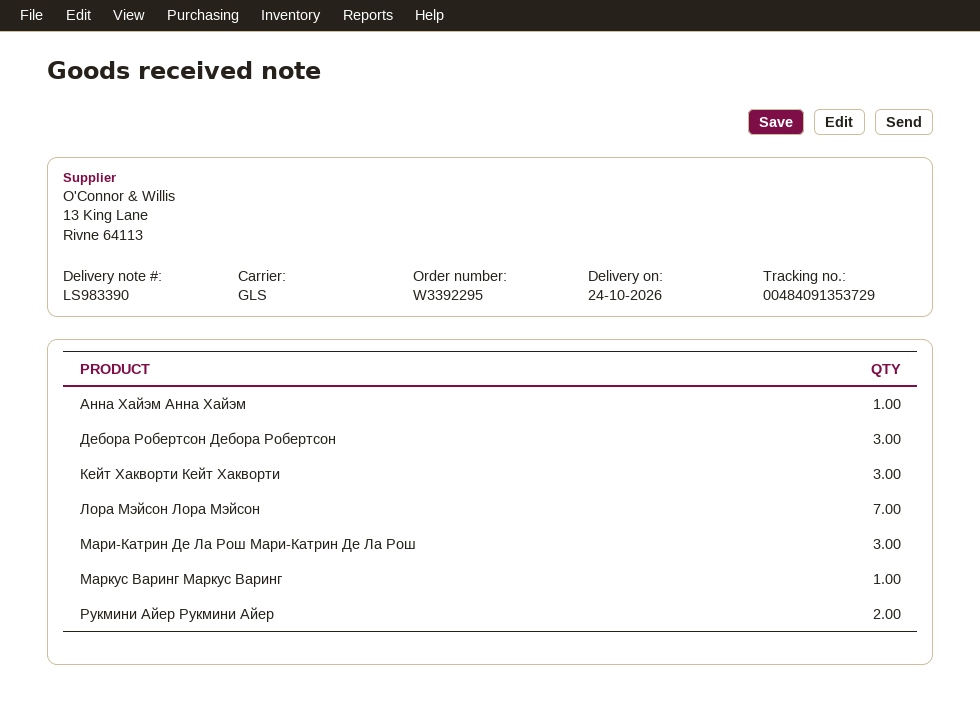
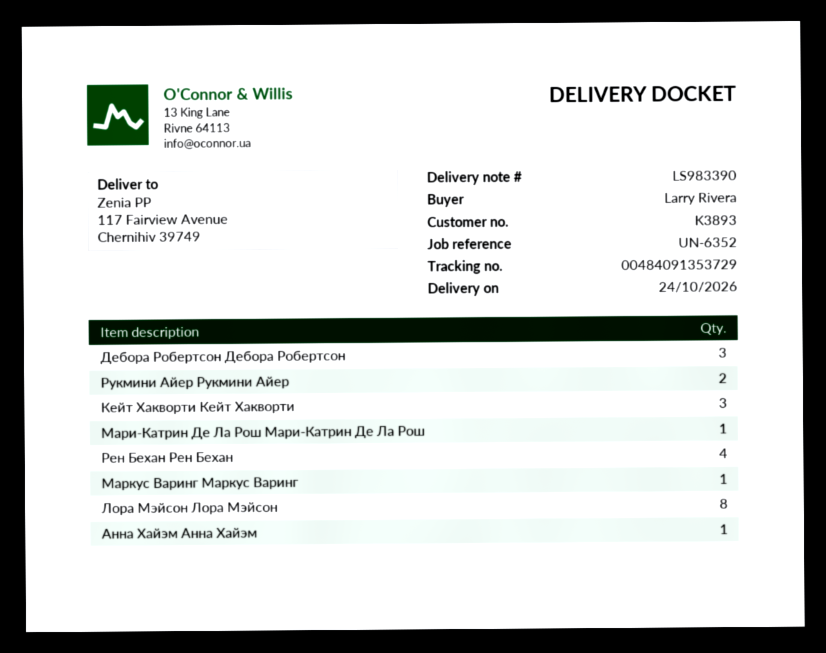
Лора Мэйсон Лора Мэйсон: 7 -> 8
Мари-Катрин Де Ла Рош Мари-Катрин Де Ла Рош: 3 -> 1
Рен Бехан Рен Бехан: none -> 4

